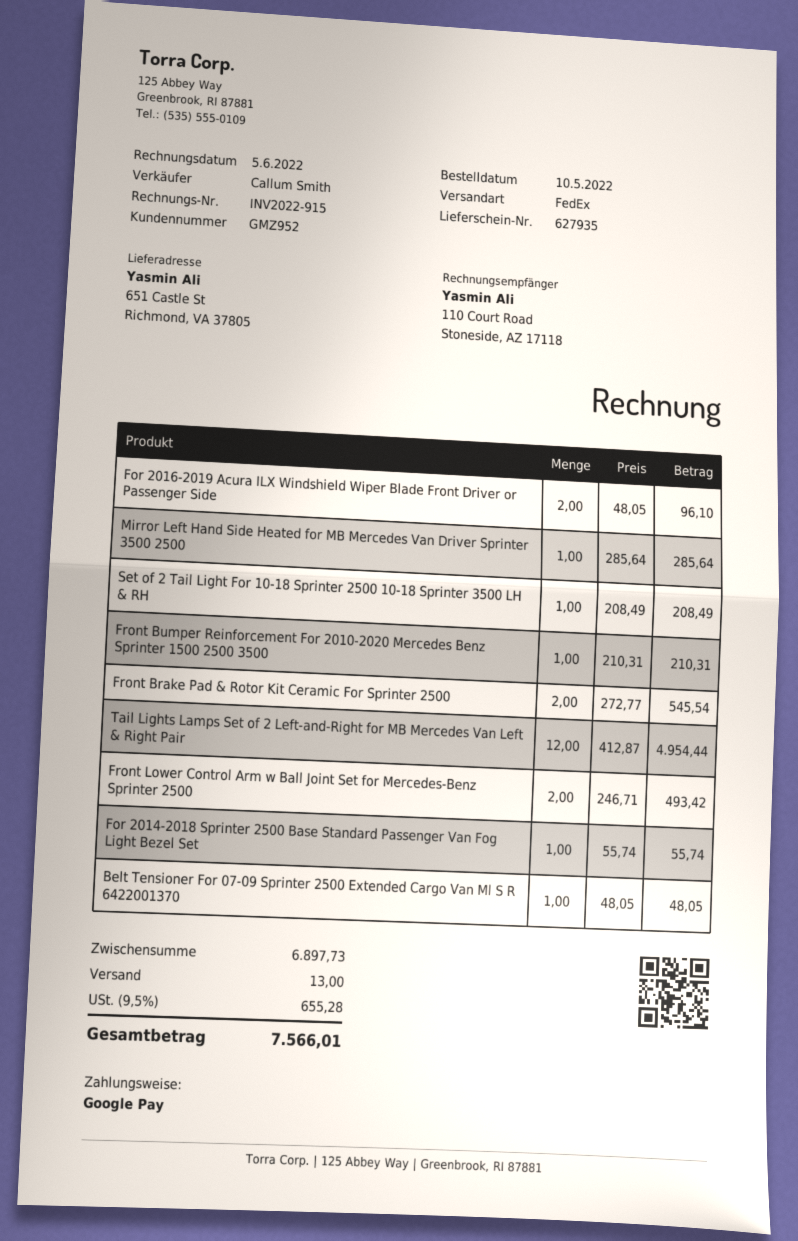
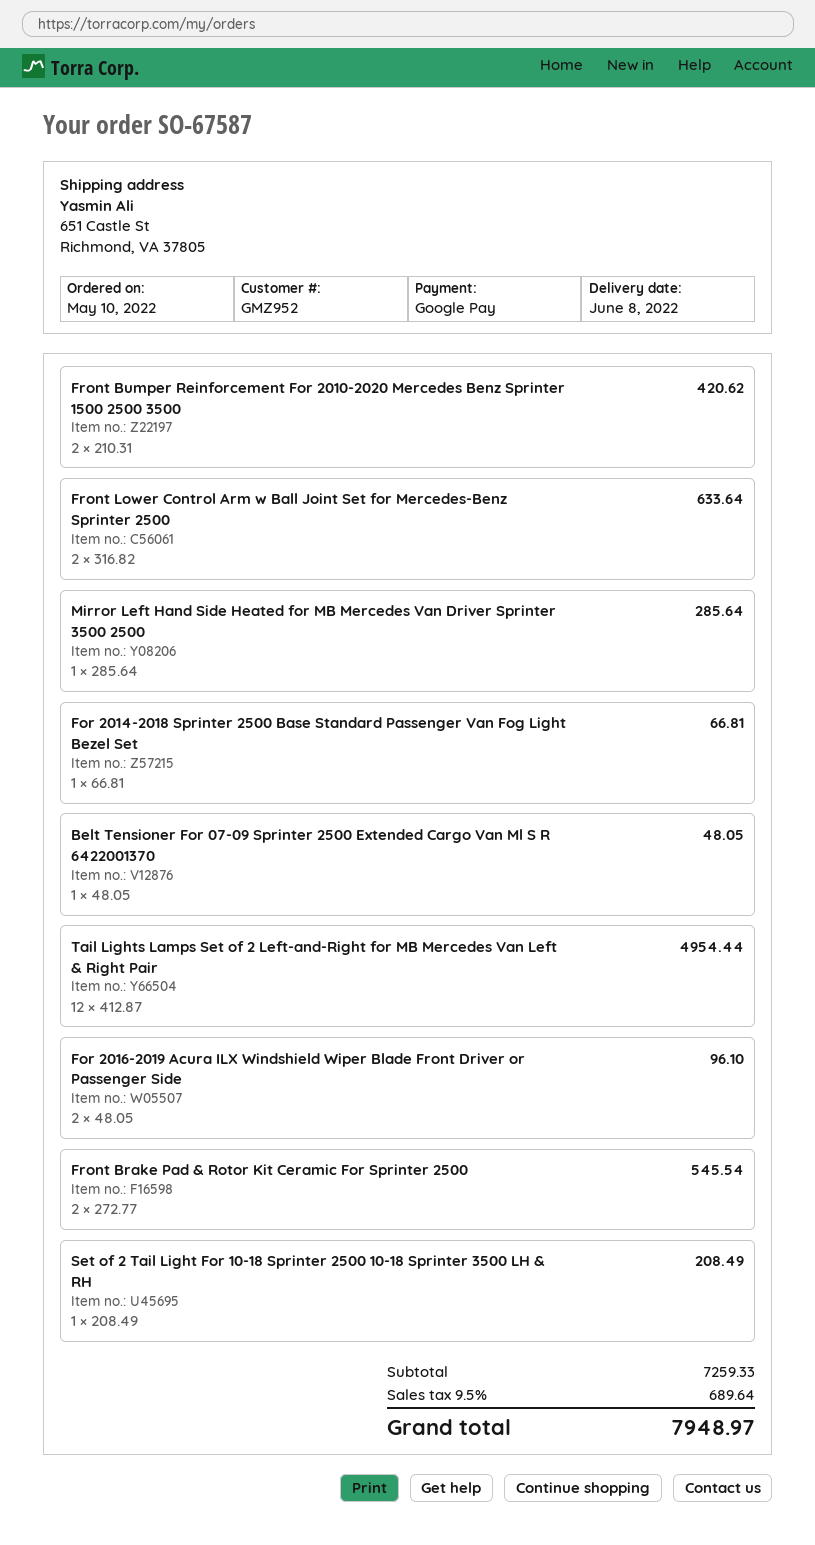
Front Bumper Reinforcement For 2010-2020 Mercedes Benz Sprinter 1500 2500 3500: 1 x 210.31 = 210.31 -> 2 x 210.31 = 420.62
Front Lower Control Arm w Ball Joint Set for Mercedes-Benz Sprinter 2500: 2 x 246.71 = 493.42 -> 2 x 316.82 = 633.64
For 2014-2018 Sprinter 2500 Base Standard Passenger Van Fog Light Bezel Set: 1 x 55.74 = 55.74 -> 1 x 66.81 = 66.81
subtotal: 6897.73 -> 7259.33
shipping: 13.00 -> none
tax: 9.5% = 655.28 -> 9.5% = 689.64
total: 7566.01 -> 7948.97

